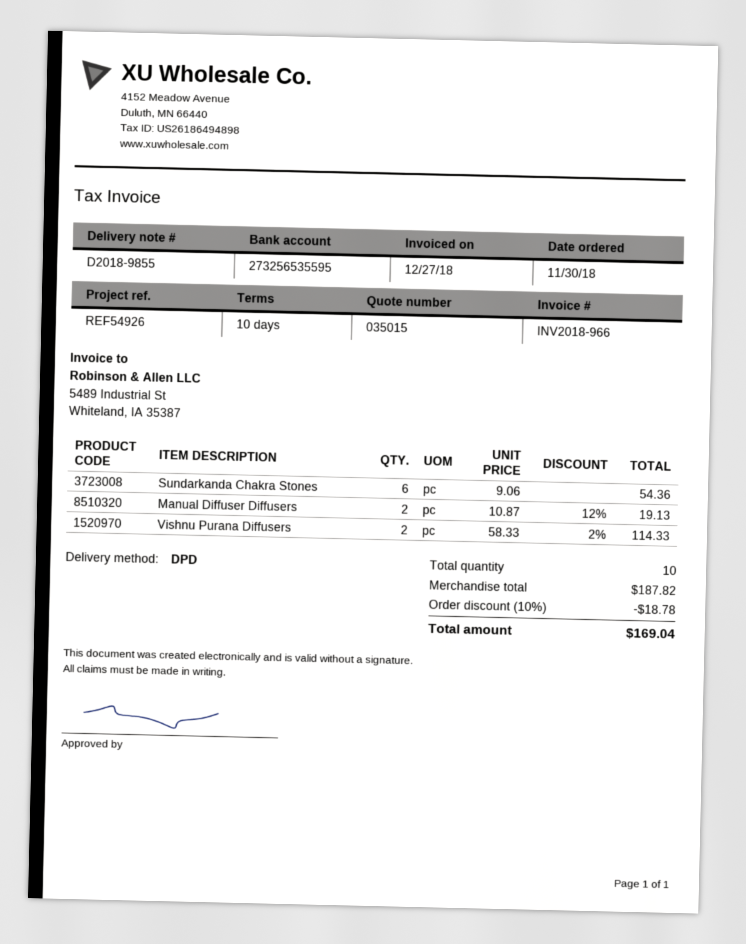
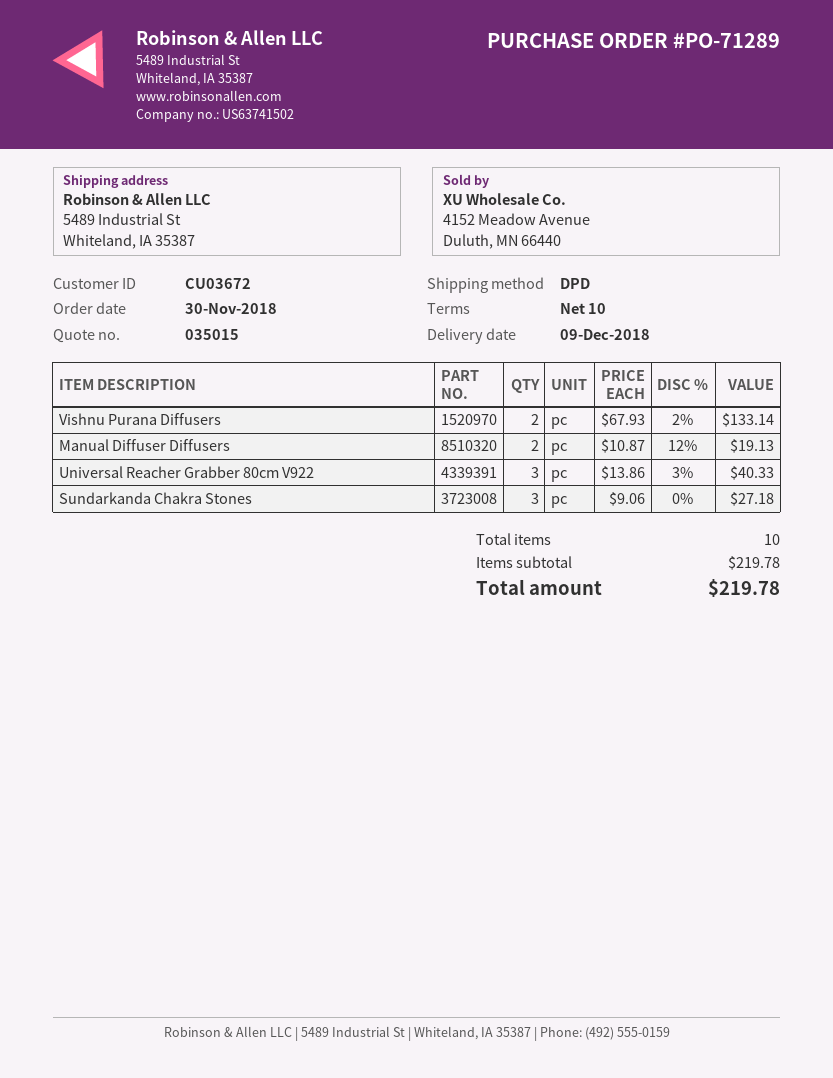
Sundarkanda Chakra Stones: 6 x 9.06 = 54.36 -> 3 x 9.06 = 27.18
Vishnu Purana Diffusers: 2 x 58.33 - 2% = 114.33 -> 2 x 67.93 - 2% = 133.14
Universal Reacher Grabber 80cm V922: none -> 3 x 13.86 - 3% = 40.33
subtotal: 187.82 -> 219.78
discount: 10% = 18.78 -> none
total: 169.04 -> 219.78

